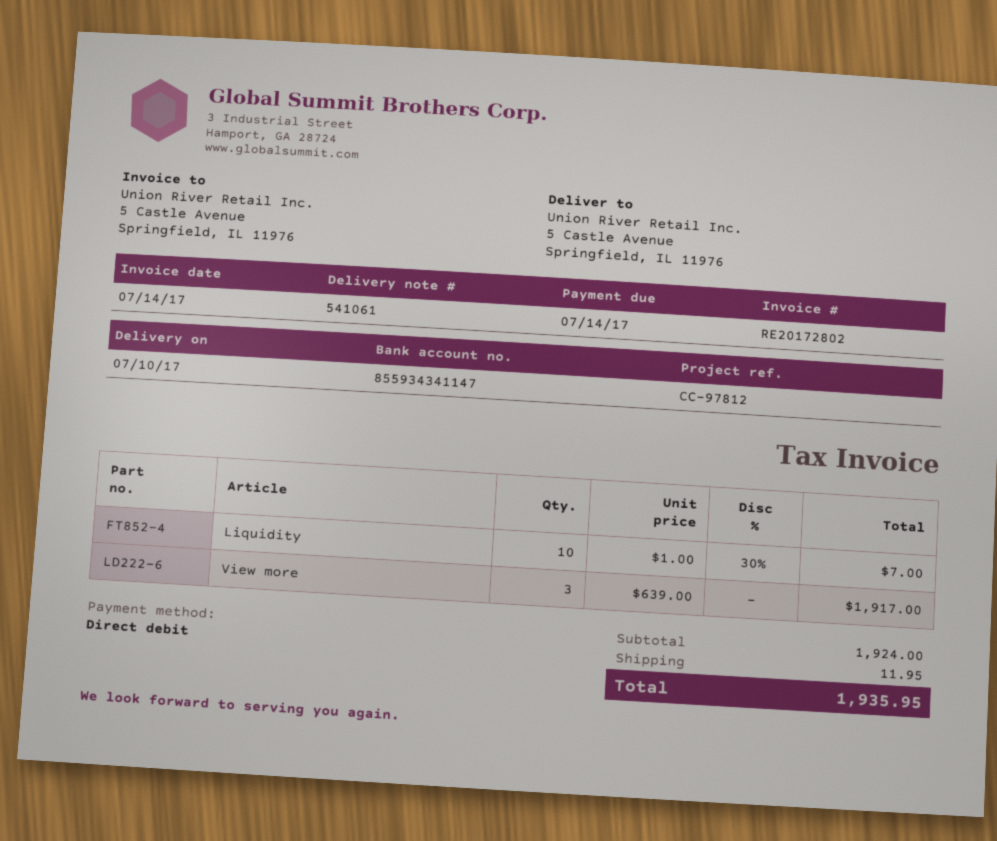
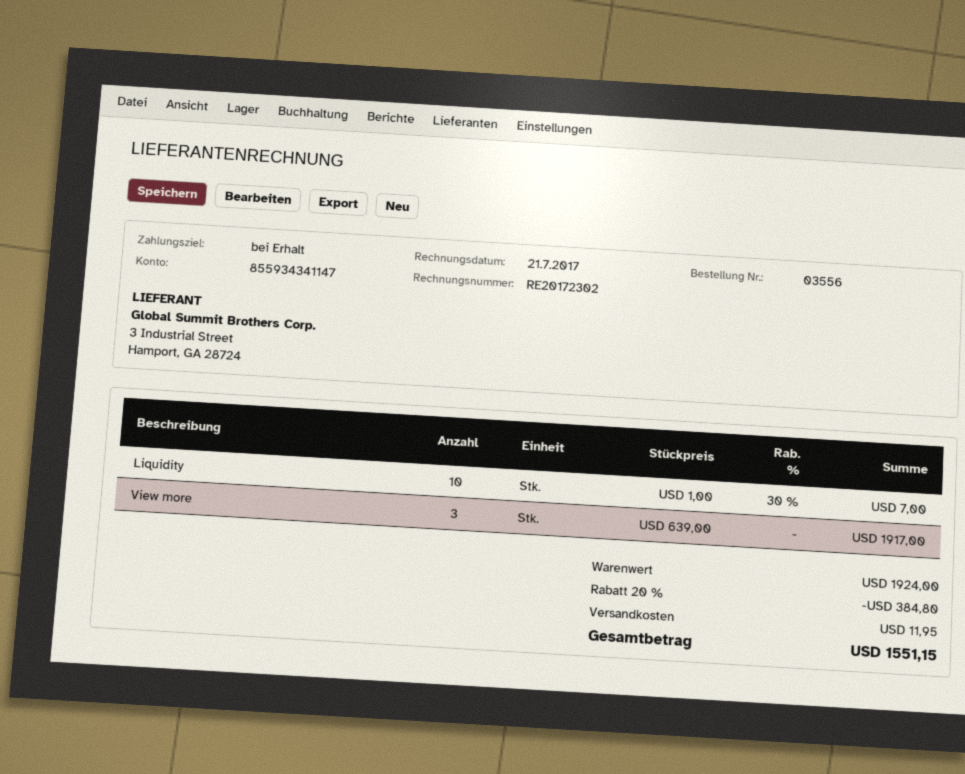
invoice number: RE20172802 -> RE20172302
invoice date: 2017-07-14 -> 2017-07-21
discount: none -> 20% = 384.80
total: 1935.95 -> 1551.15

